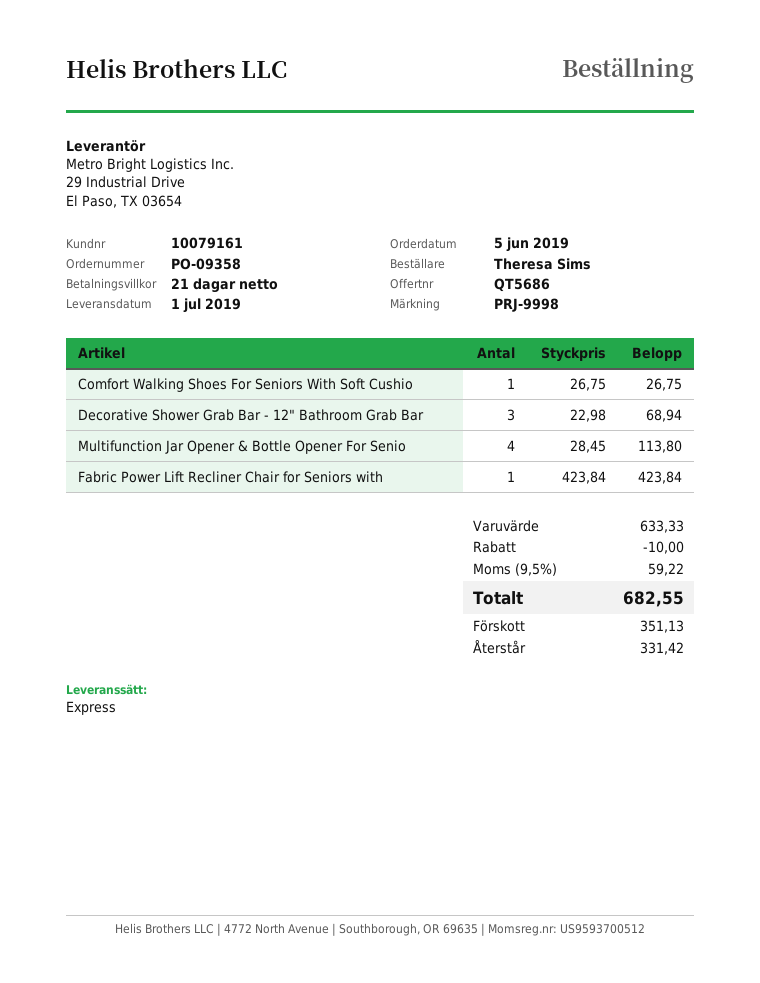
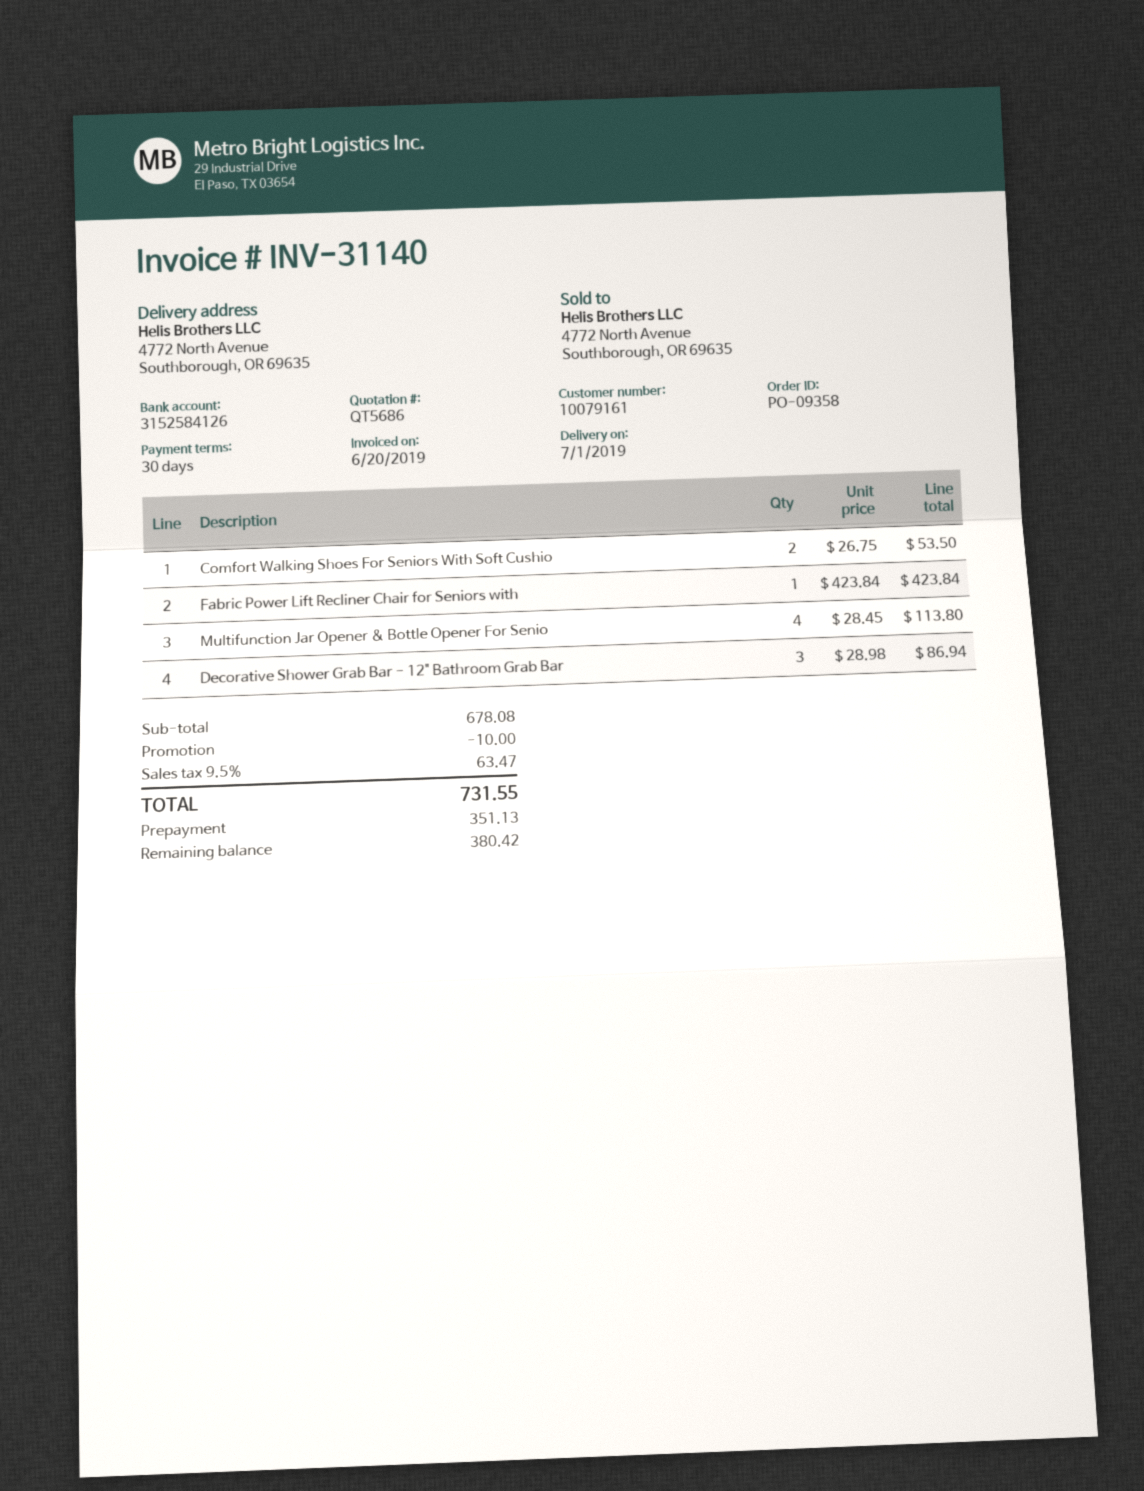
payment terms: 21 days -> 30 days
Comfort Walking Shoes For Seniors With Soft Cushio: 1 x 26.75 = 26.75 -> 2 x 26.75 = 53.50
Decorative Shower Grab Bar - 12" Bathroom Grab Bar: 3 x 22.98 = 68.94 -> 3 x 28.98 = 86.94
subtotal: 633.33 -> 678.08
tax: 9.5% = 59.22 -> 9.5% = 63.47
total: 682.55 -> 731.55
balance: 331.42 -> 380.42

